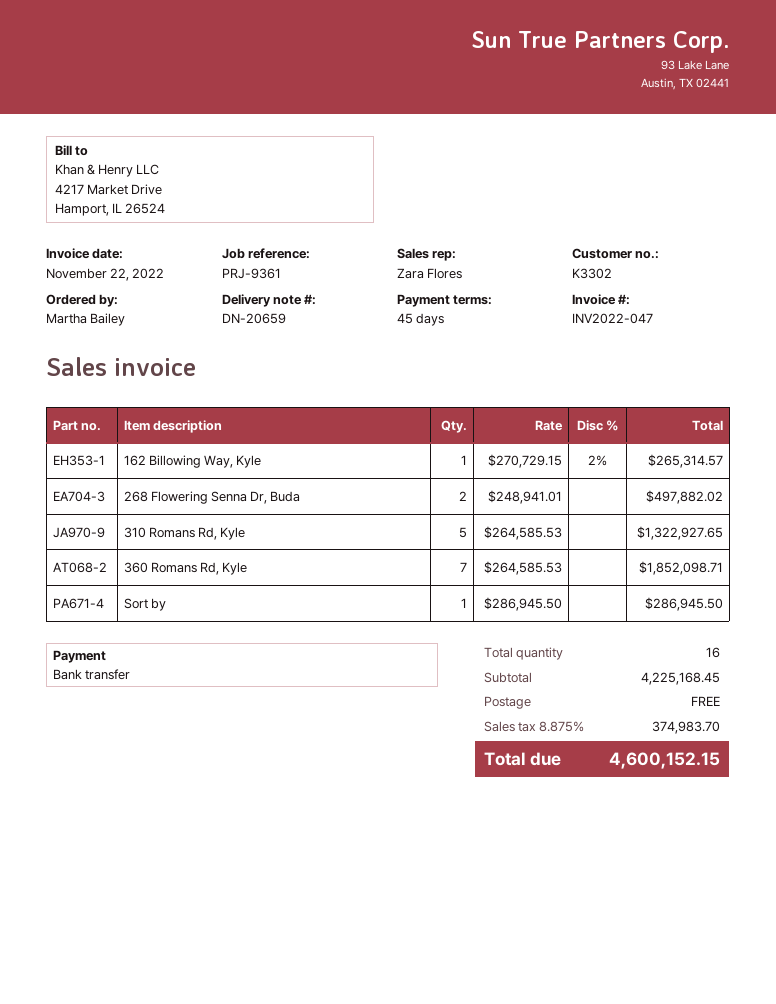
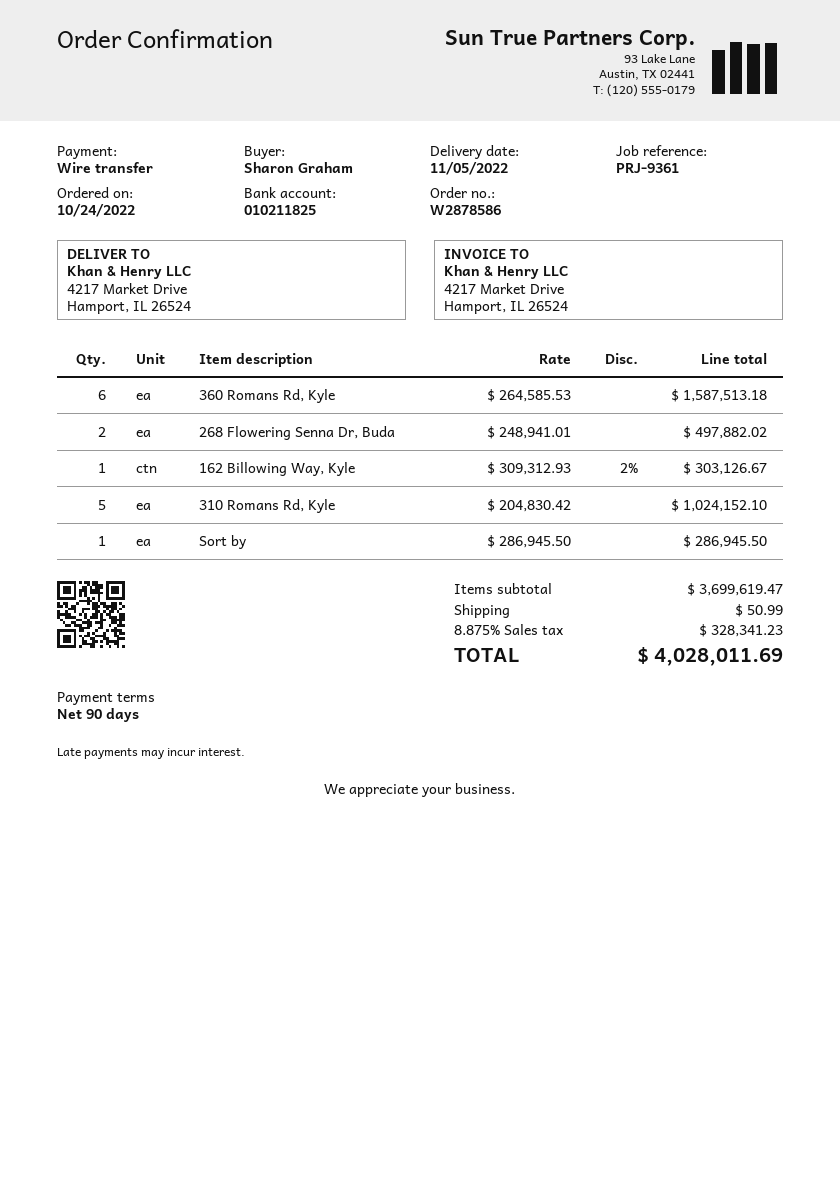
payment terms: 45 days -> 90 days
ordered by: Martha Bailey -> Sharon Graham
162 Billowing Way, Kyle: 1 x 270729.15 - 2% = 265314.57 -> 1 x 309312.93 - 2% = 303126.67
310 Romans Rd, Kyle: 5 x 264585.53 = 1322927.65 -> 5 x 204830.42 = 1024152.10
360 Romans Rd, Kyle: 7 x 264585.53 = 1852098.71 -> 6 x 264585.53 = 1587513.18
subtotal: 4225168.45 -> 3699619.47
shipping: 0.00 -> 50.99
tax: 8.875% = 374983.70 -> 8.875% = 328341.23
total: 4600152.15 -> 4028011.69

